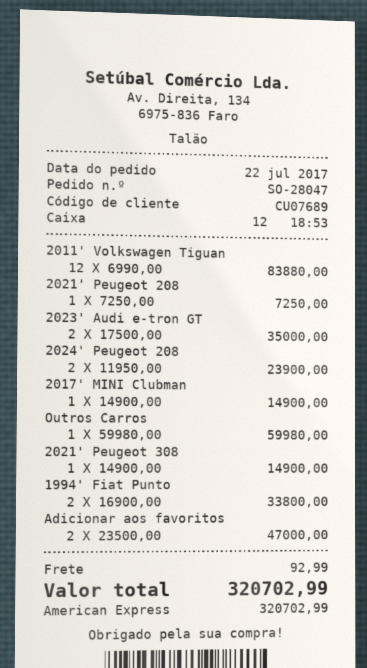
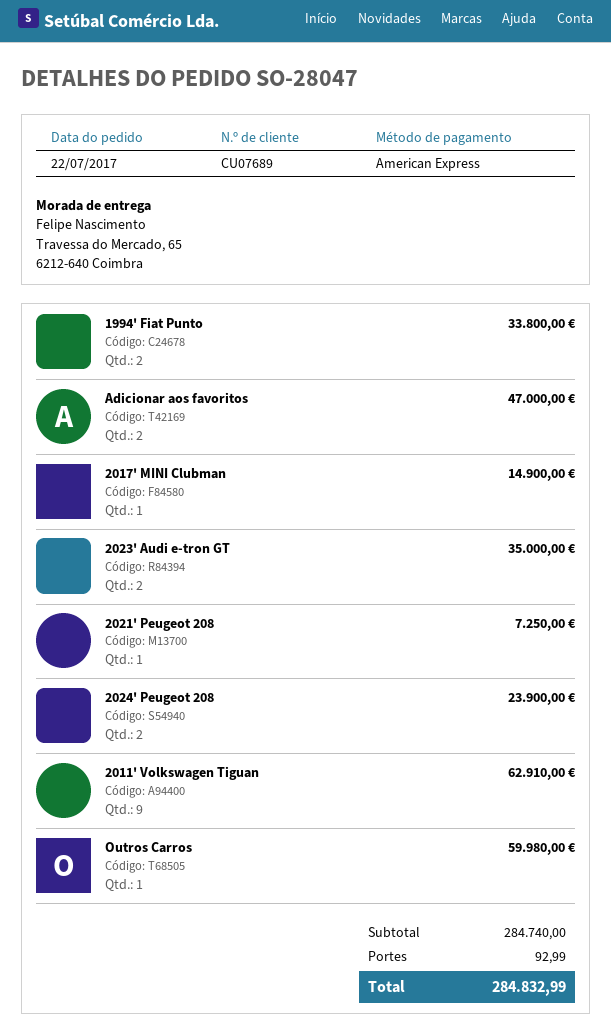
2011' Volkswagen Tiguan: 12 for 83880.00 -> 9 for 62910.00
2021' Peugeot 308: 1 for 14900.00 -> none
total: 320702.99 -> 284832.99

